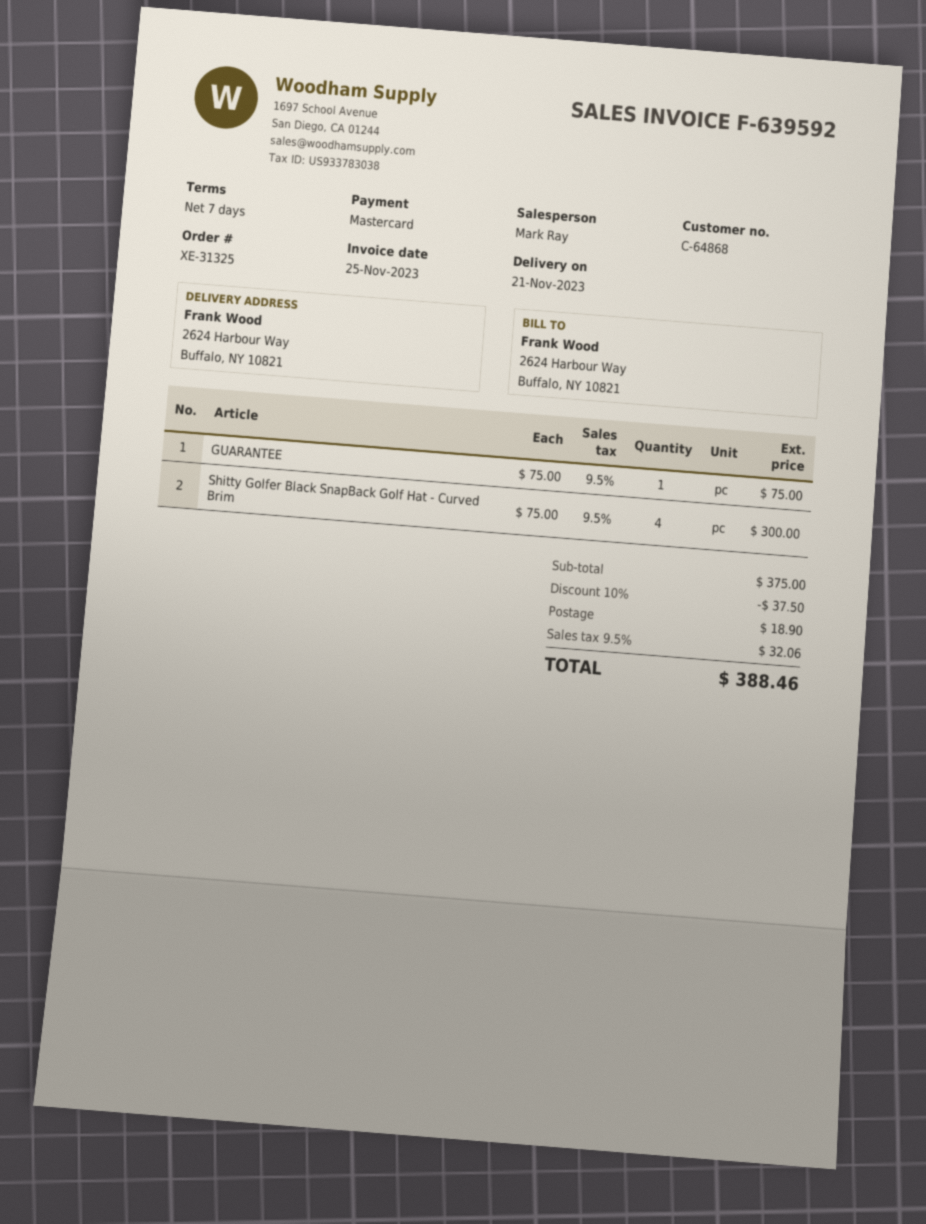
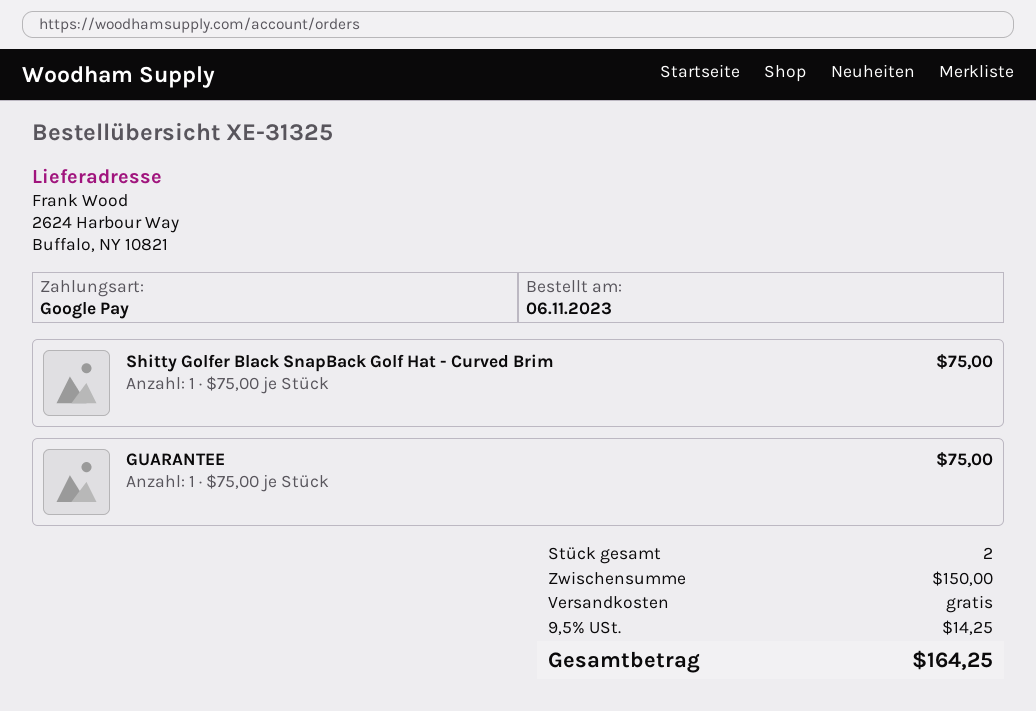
payment method: Mastercard -> Google Pay
Shitty Golfer Black SnapBack Golf Hat - Curved Brim: 4 x 75.00 = 300.00 -> 1 x 75.00 = 75.00
subtotal: 375.00 -> 150.00
discount: 10% = 37.50 -> none
shipping: 18.90 -> 0.00
tax: 9.5% = 32.06 -> 9.5% = 14.25
total: 388.46 -> 164.25

